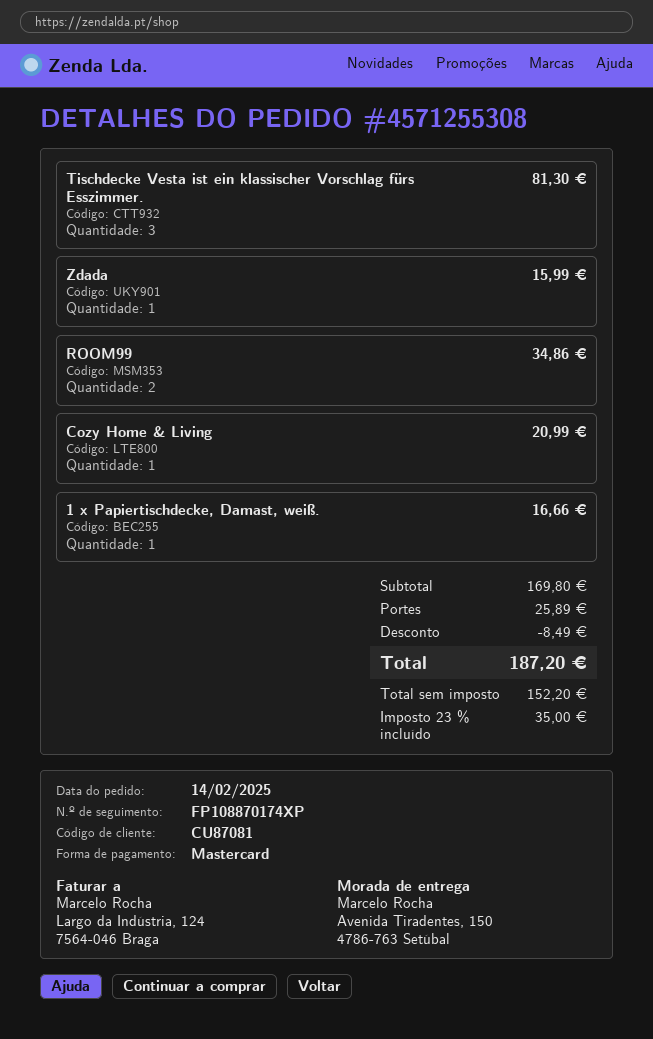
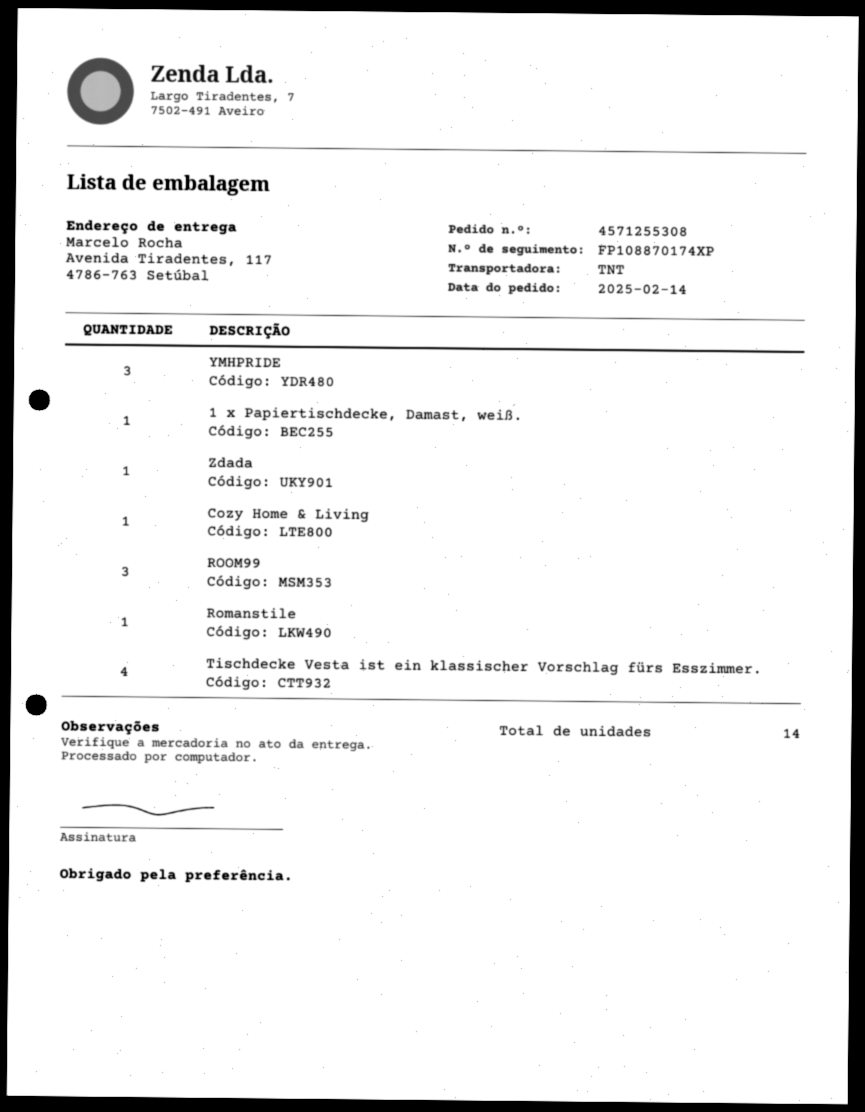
ship to: Avenida Tiradentes, 150, 4786-763 Setúbal -> Avenida Tiradentes, 117, 4786-763 Setúbal
Tischdecke Vesta ist ein klassischer Vorschlag fürs Esszimmer.: 3 -> 4
ROOM99: 2 -> 3
YMHPRIDE: none -> 3
Romanstile: none -> 1

